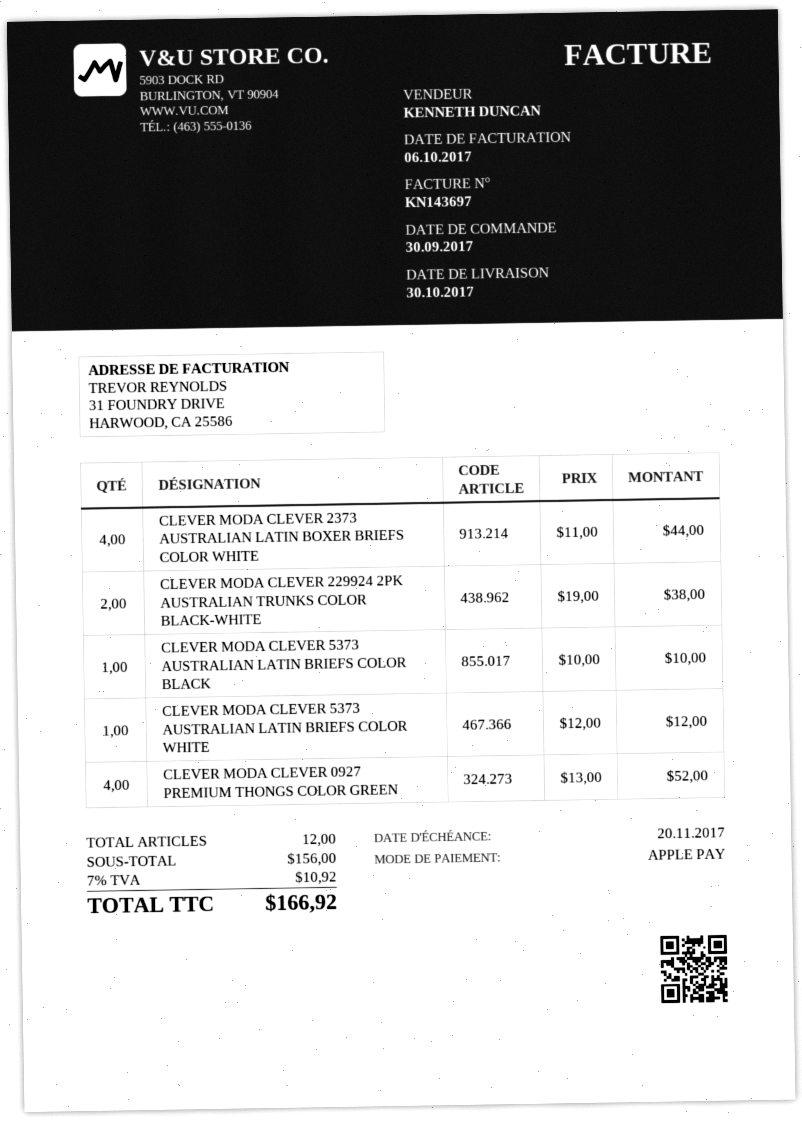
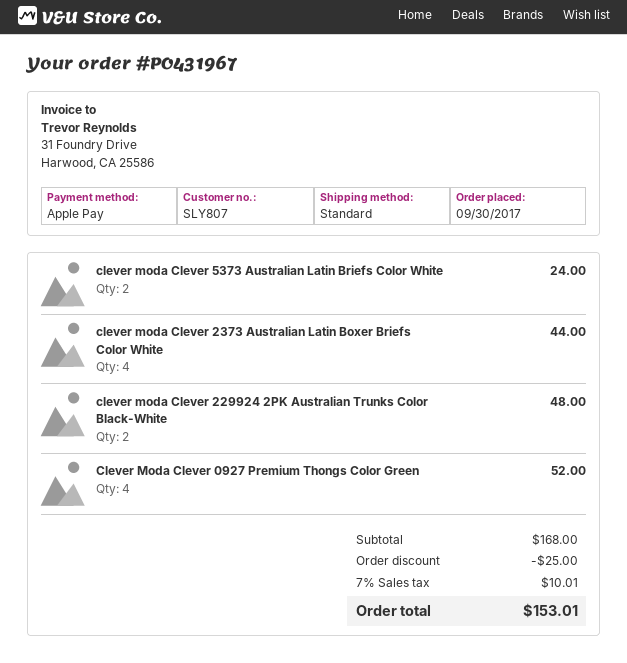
CLEVER MODA CLEVER 229924 2PK AUSTRALIAN TRUNKS COLOR BLACK-WHITE: 2 for 38.00 -> 2 for 48.00
CLEVER MODA CLEVER 5373 AUSTRALIAN LATIN BRIEFS COLOR BLACK: 1 for 10.00 -> none
CLEVER MODA CLEVER 5373 AUSTRALIAN LATIN BRIEFS COLOR WHITE: 1 for 12.00 -> 2 for 24.00
subtotal: 156.00 -> 168.00
discount: none -> 25.00
tax: 7% = 10.92 -> 7% = 10.01
total: 166.92 -> 153.01

